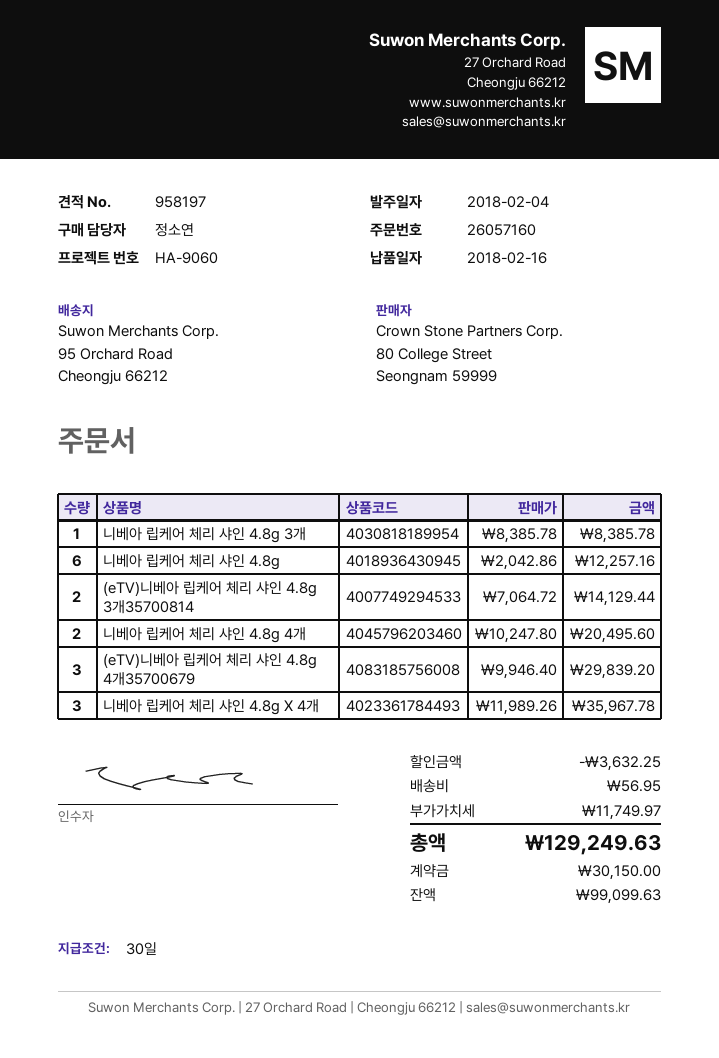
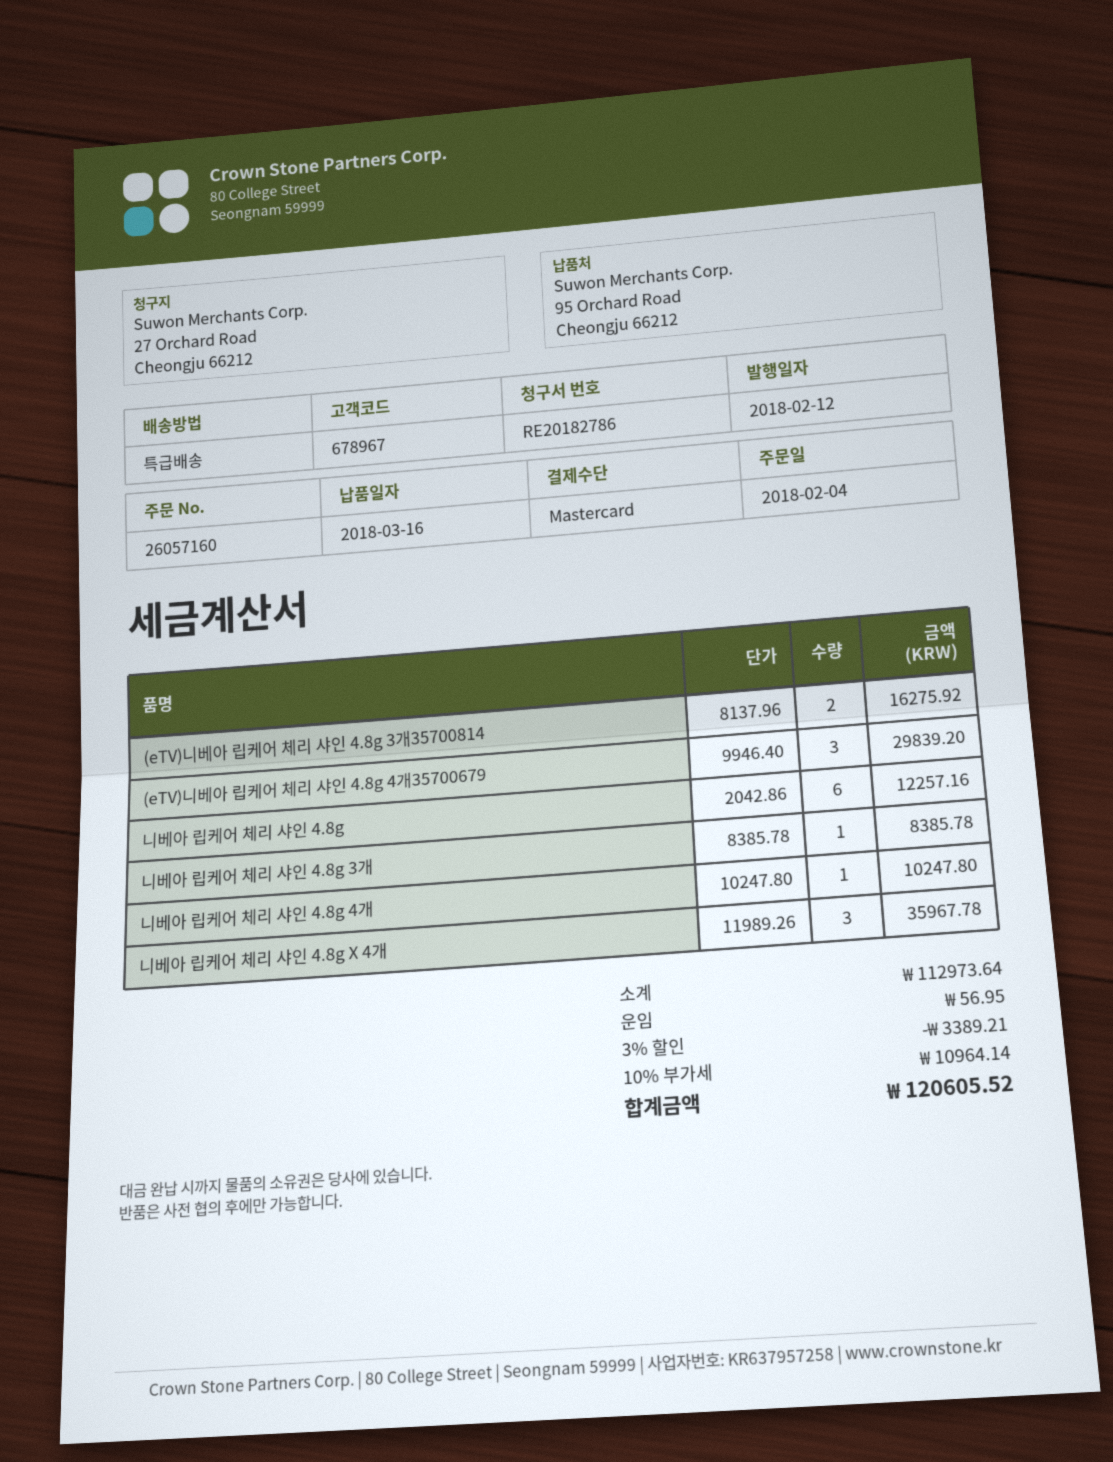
delivery date: 2018-02-16 -> 2018-03-16
(eTV)니베아 립케어 체리 샤인 4.8g 3개35700814: 2 x 7064.72 = 14129.44 -> 2 x 8137.96 = 16275.92
니베아 립케어 체리 샤인 4.8g 4개: 2 x 10247.80 = 20495.60 -> 1 x 10247.80 = 10247.80
discount: 3632.25 -> 3389.21
tax: 11749.97 -> 10964.14
total: 129249.63 -> 120605.52

